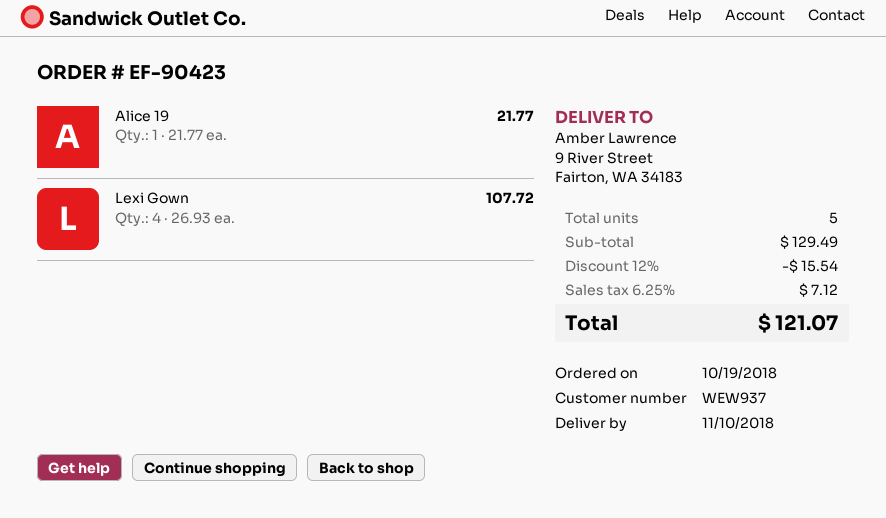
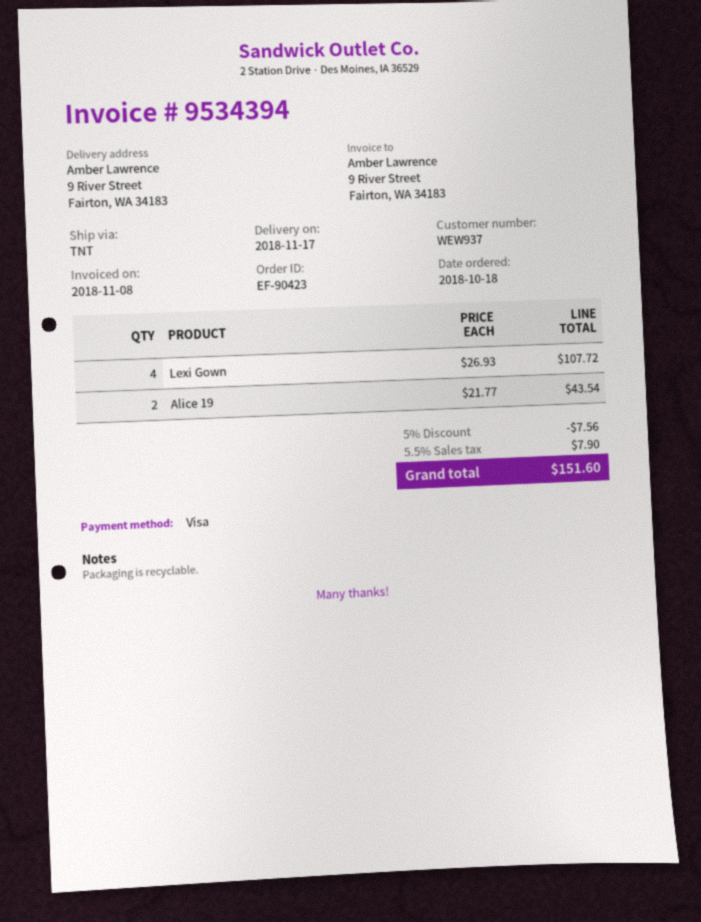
order date: 2018-10-19 -> 2018-10-18
delivery date: 2018-11-10 -> 2018-11-17
Alice 19: 1 x 21.77 = 21.77 -> 2 x 21.77 = 43.54
discount: 12% = 15.54 -> 5% = 7.56
tax: 6.25% = 7.12 -> 5.5% = 7.90
total: 121.07 -> 151.60

